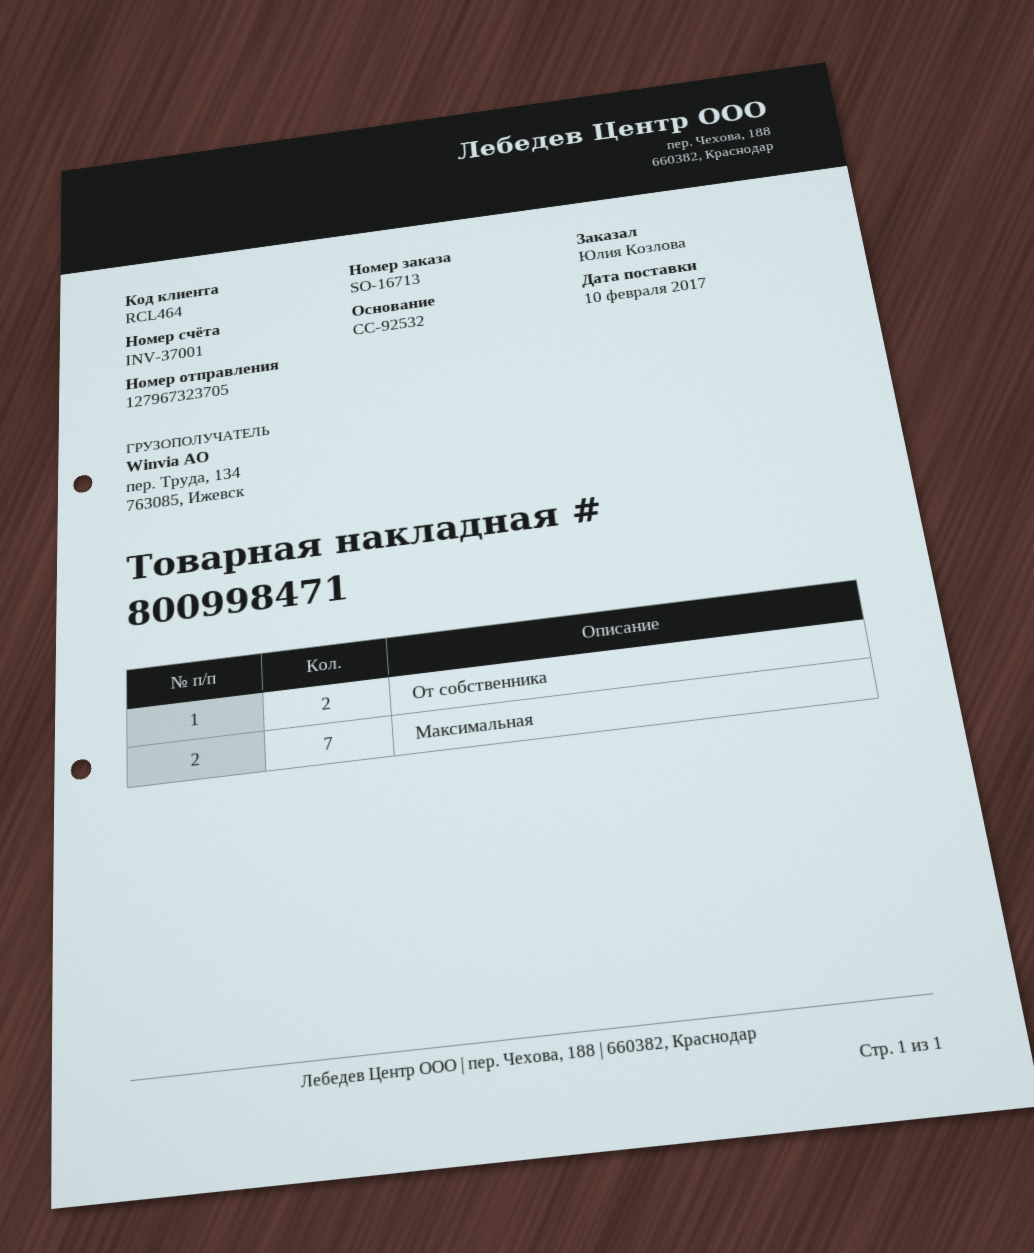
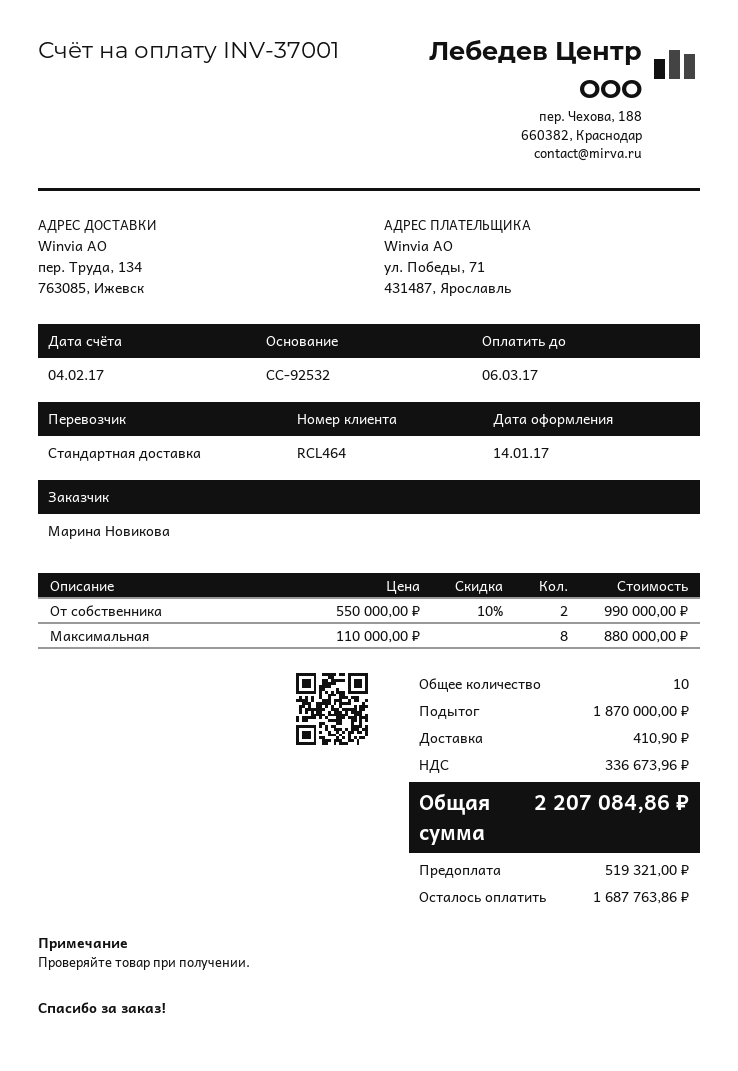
ordered by: Юлия Козлова -> Марина Новикова
Максимальная: 7 -> 8

